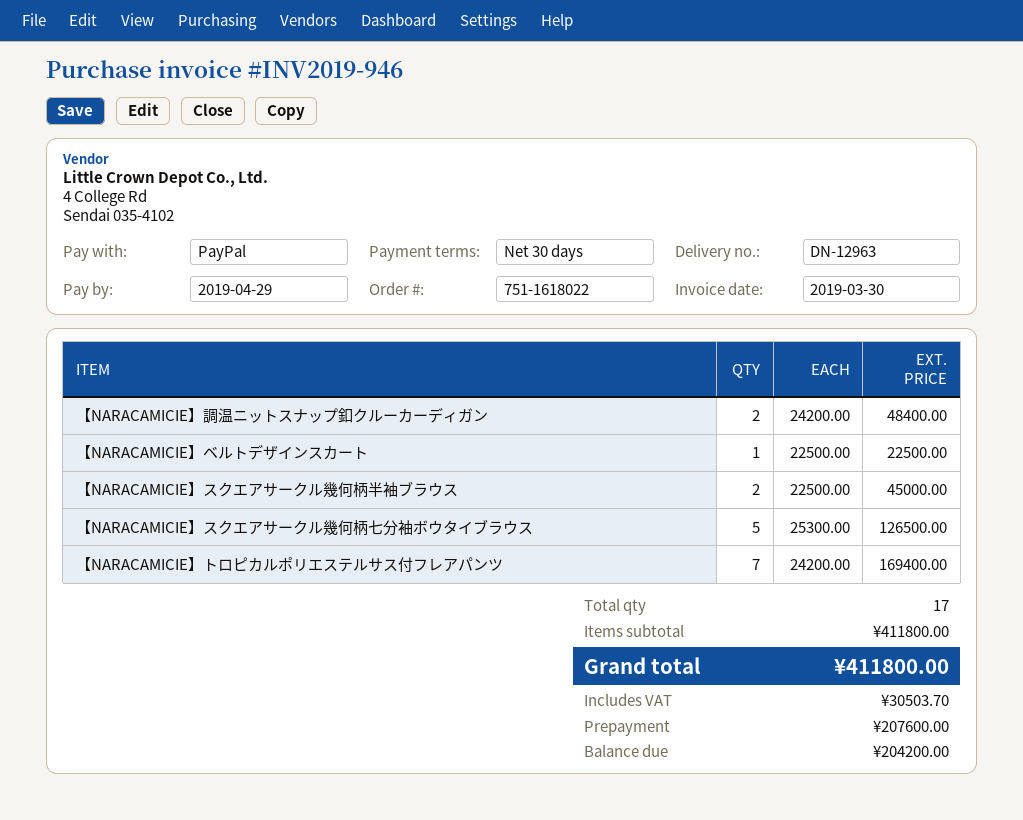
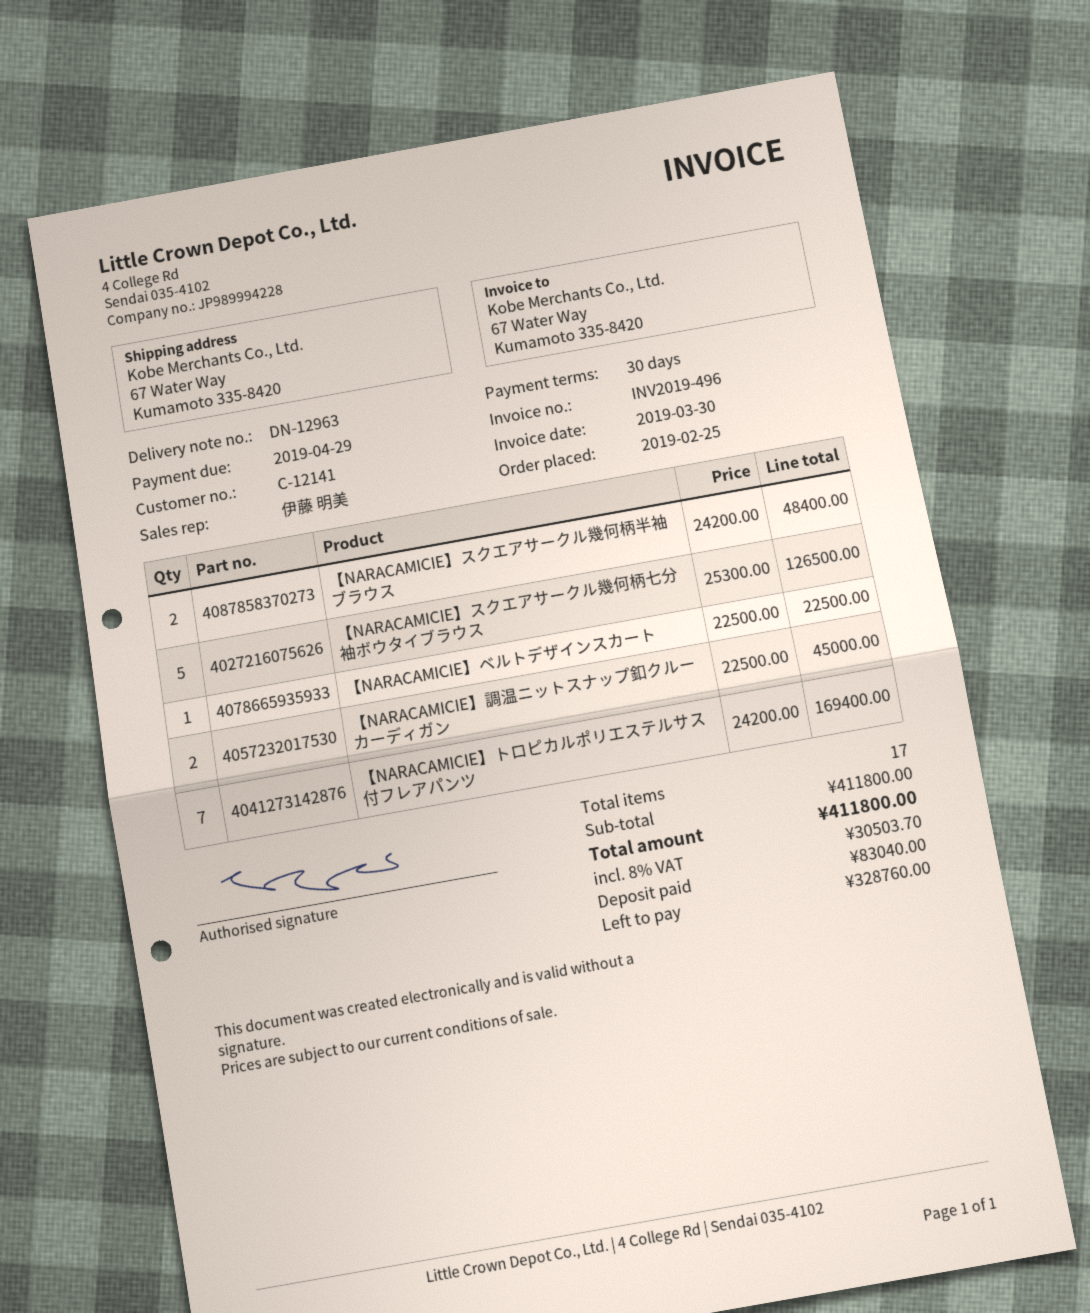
invoice number: INV2019-946 -> INV2019-496
【NARACAMICIE】調温ニットスナップ釦クルーカーディガン: 2 x 24200.00 = 48400.00 -> 2 x 22500.00 = 45000.00
【NARACAMICIE】スクエアサークル幾何柄半袖ブラウス: 2 x 22500.00 = 45000.00 -> 2 x 24200.00 = 48400.00
deposit: 207600.00 -> 83040.00
balance: 204200.00 -> 328760.00

